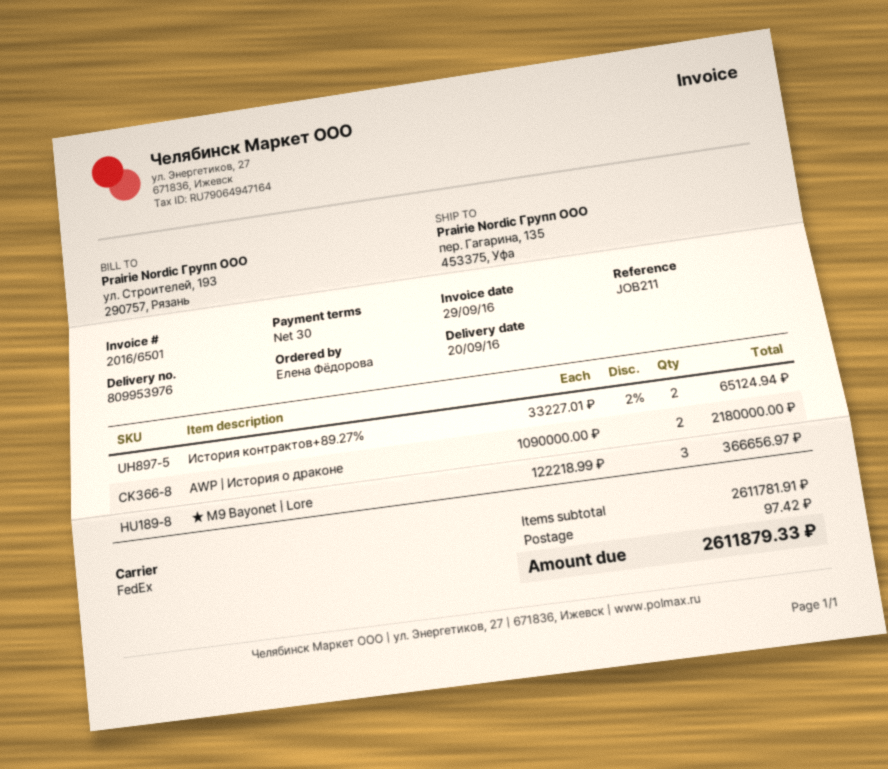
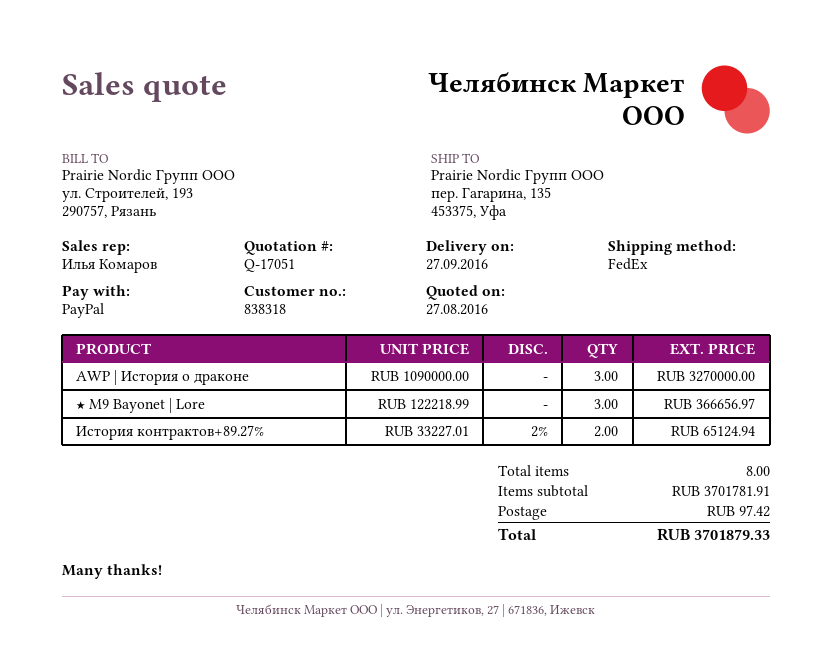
delivery date: 2016-09-20 -> 2016-09-27
AWP | История о драконе: 2 x 1090000.00 = 2180000.00 -> 3 x 1090000.00 = 3270000.00
subtotal: 2611781.91 -> 3701781.91
total: 2611879.33 -> 3701879.33

